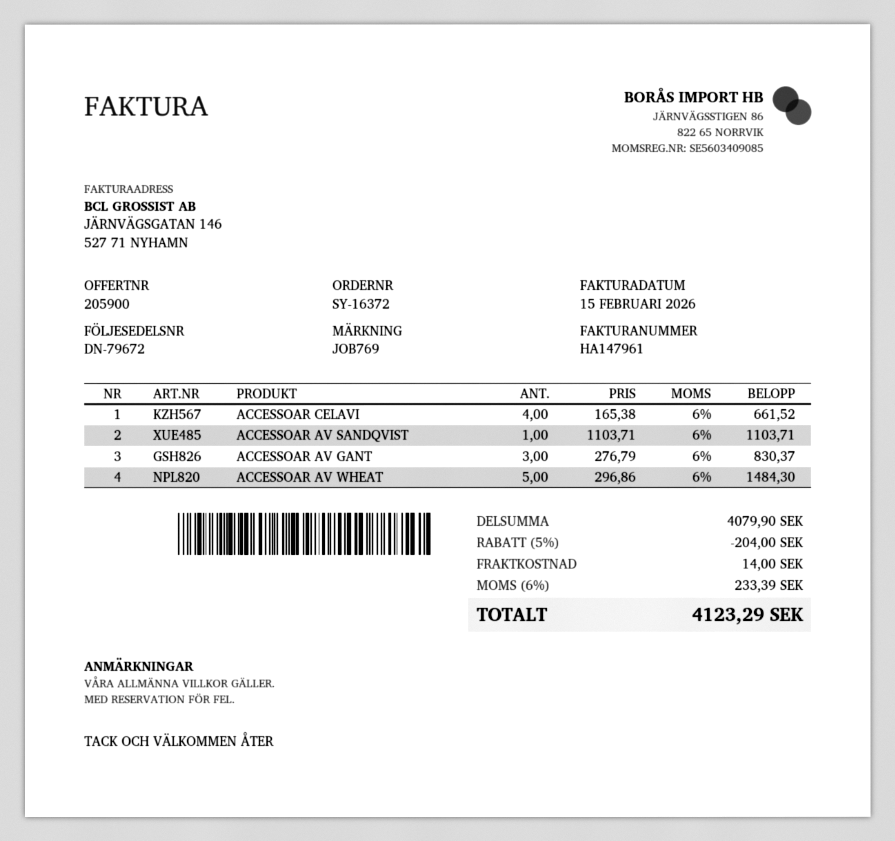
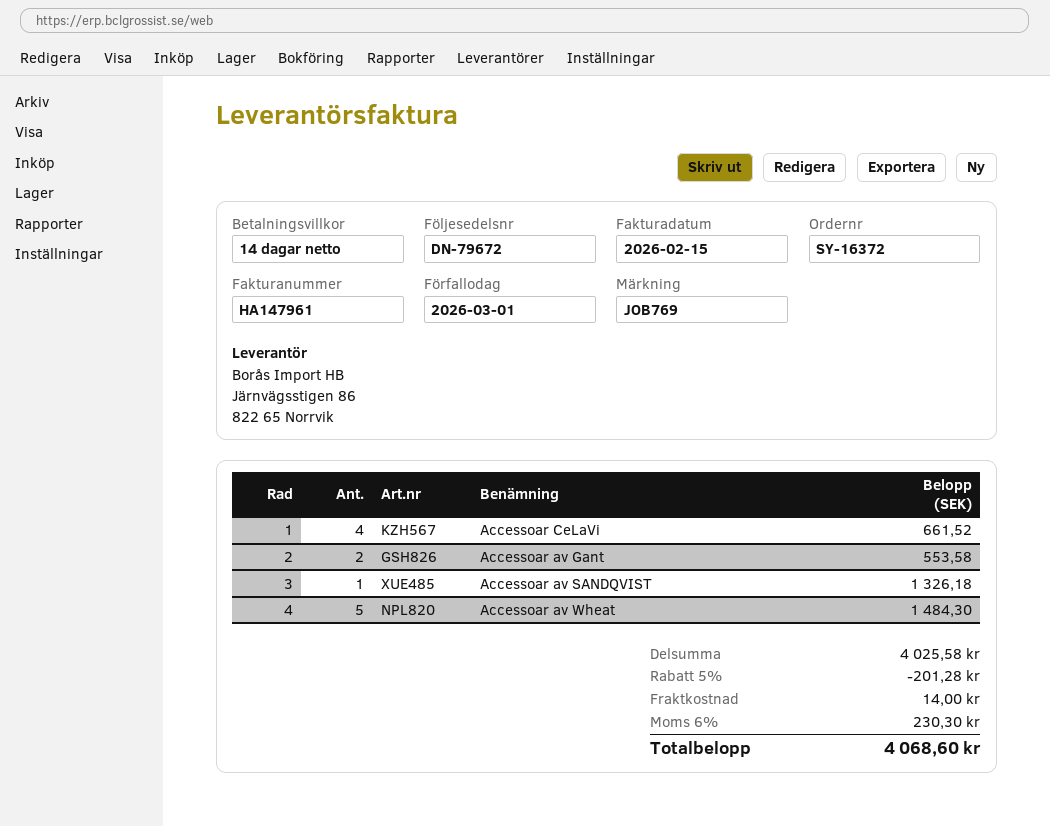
ACCESSOAR AV SANDQVIST: 1 for 1103.71 -> 1 for 1326.18
ACCESSOAR AV GANT: 3 for 830.37 -> 2 for 553.58
subtotal: 4079.90 -> 4025.58
discount: 5% = 204.00 -> 5% = 201.28
tax: 6% = 233.39 -> 6% = 230.30
total: 4123.29 -> 4068.60

